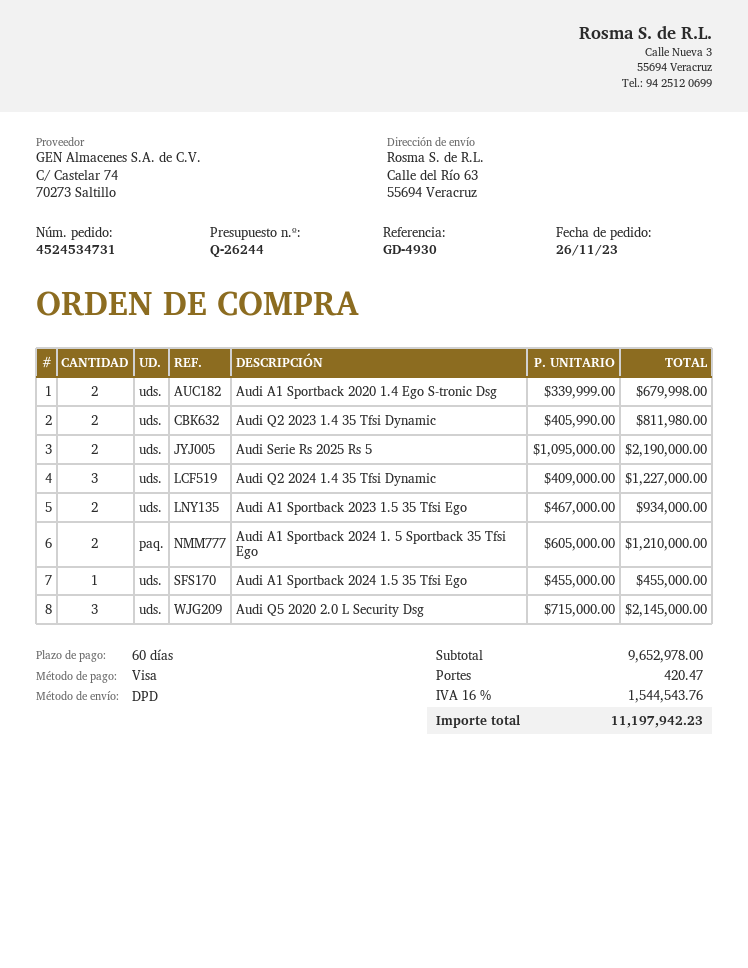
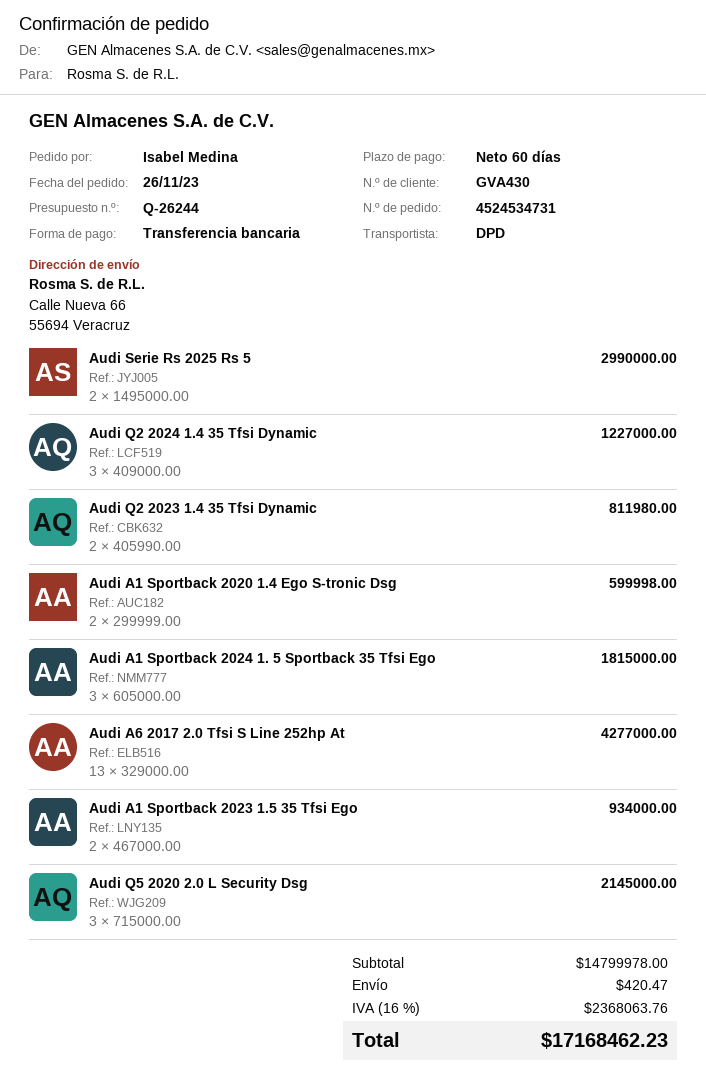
payment method: Visa -> bank transfer
ship to: Calle del Río 63, 55694 Veracruz -> Calle Nueva 66, 55694 Veracruz
Audi A1 Sportback 2020 1.4 Ego S-tronic Dsg: 2 x 339999.00 = 679998.00 -> 2 x 299999.00 = 599998.00
Audi Serie Rs 2025 Rs 5: 2 x 1095000.00 = 2190000.00 -> 2 x 1495000.00 = 2990000.00
Audi A1 Sportback 2024 1. 5 Sportback 35 Tfsi Ego: 2 x 605000.00 = 1210000.00 -> 3 x 605000.00 = 1815000.00
Audi A1 Sportback 2024 1.5 35 Tfsi Ego: 1 x 455000.00 = 455000.00 -> none
Audi A6 2017 2.0 Tfsi S Line 252hp At: none -> 13 x 329000.00 = 4277000.00
subtotal: 9652978.00 -> 14799978.00
tax: 16% = 1544543.76 -> 16% = 2368063.76
total: 11197942.23 -> 17168462.23

